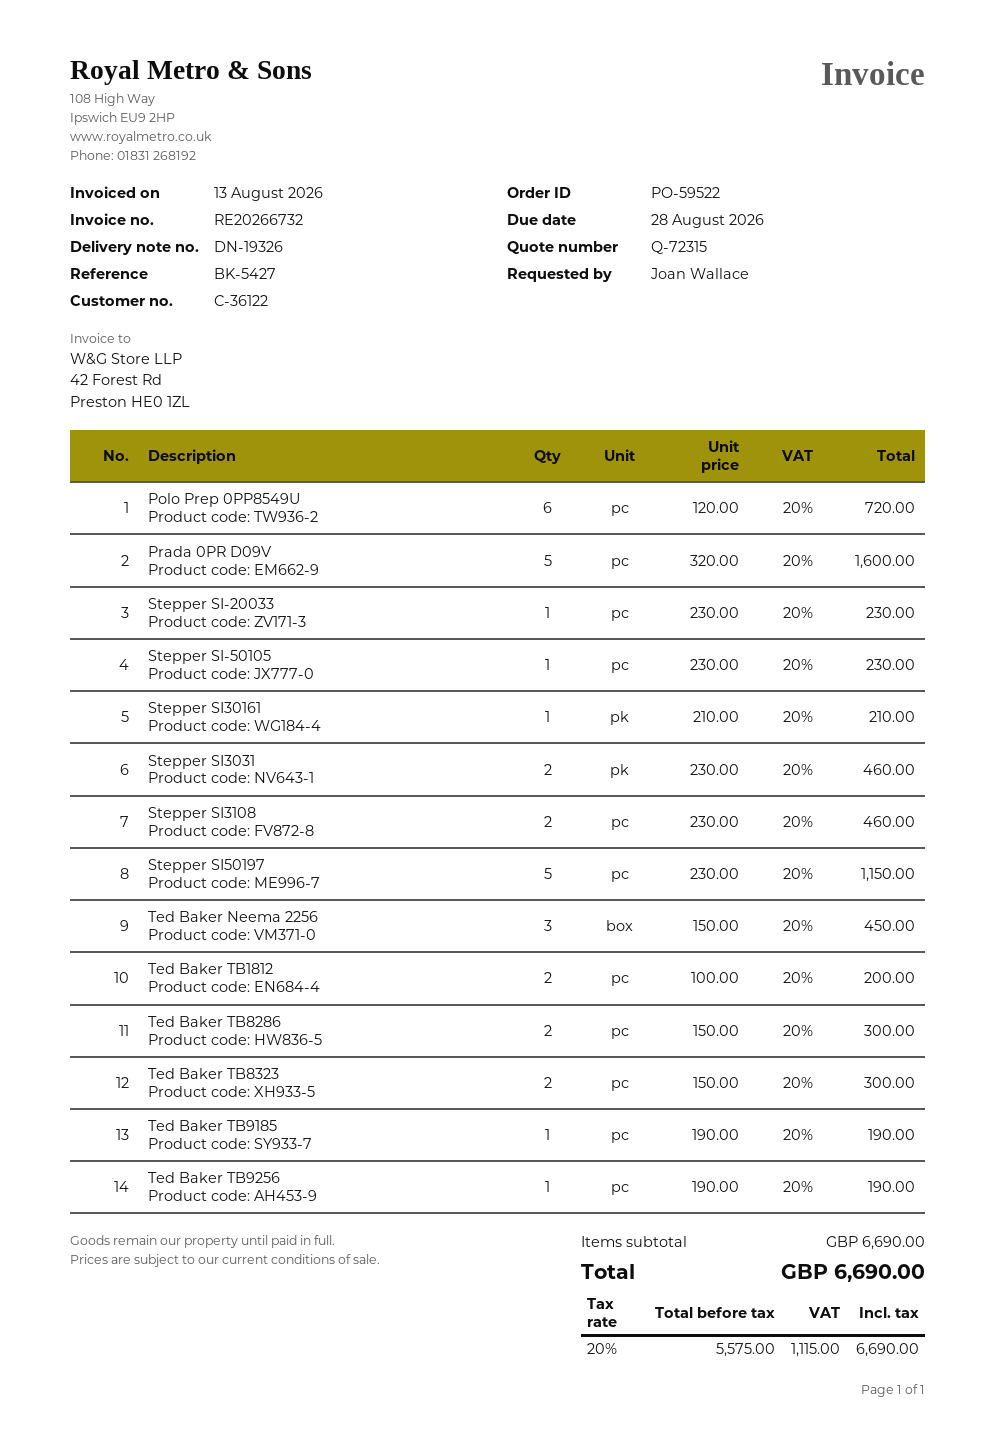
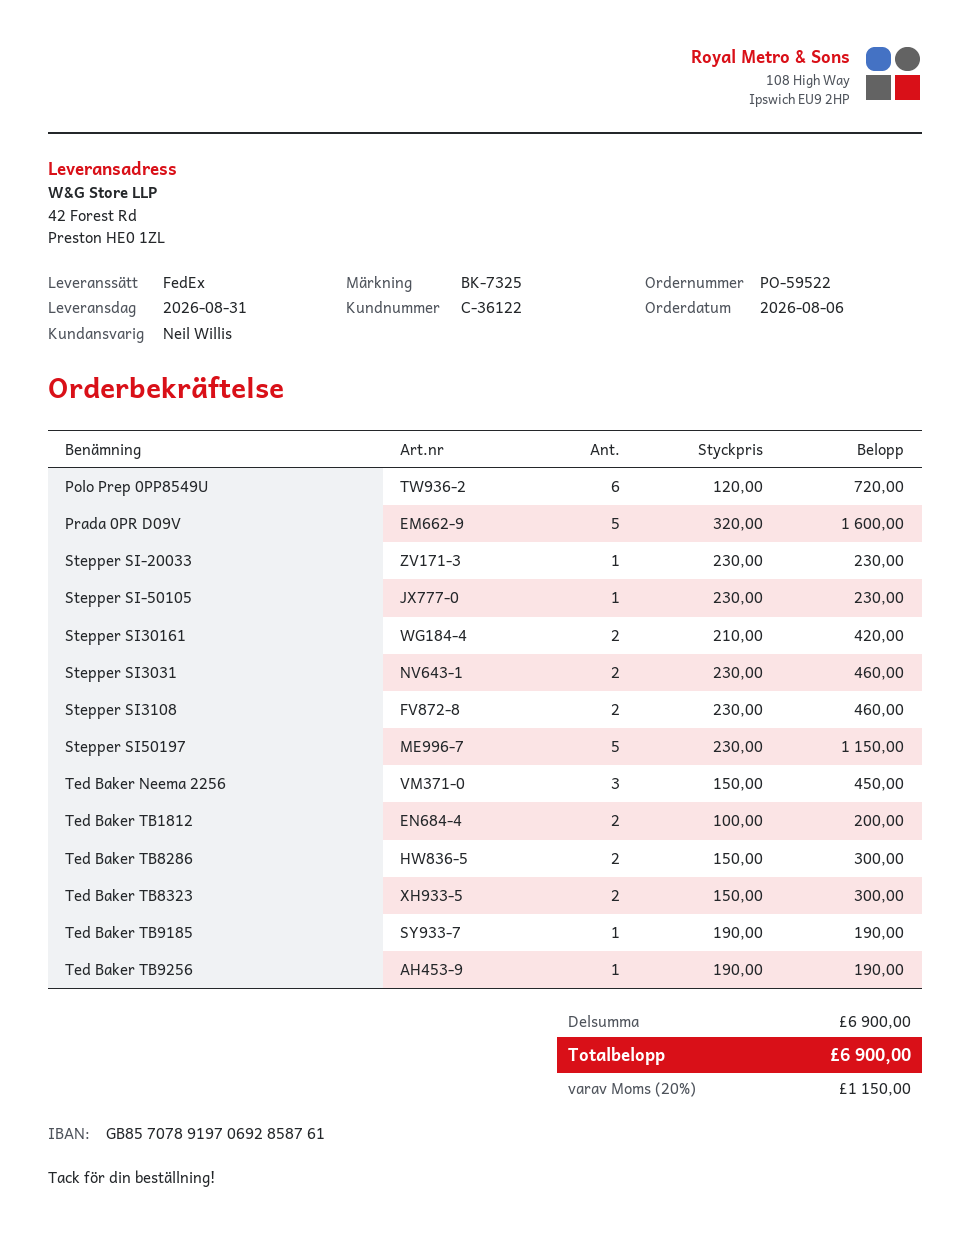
reference: BK-5427 -> BK-7325
Stepper SI30161: 1 x 210.00 = 210.00 -> 2 x 210.00 = 420.00
subtotal: 6690.00 -> 6900.00
tax: 20% = 1115.00 -> 20% = 1150.00
total: 6690.00 -> 6900.00

